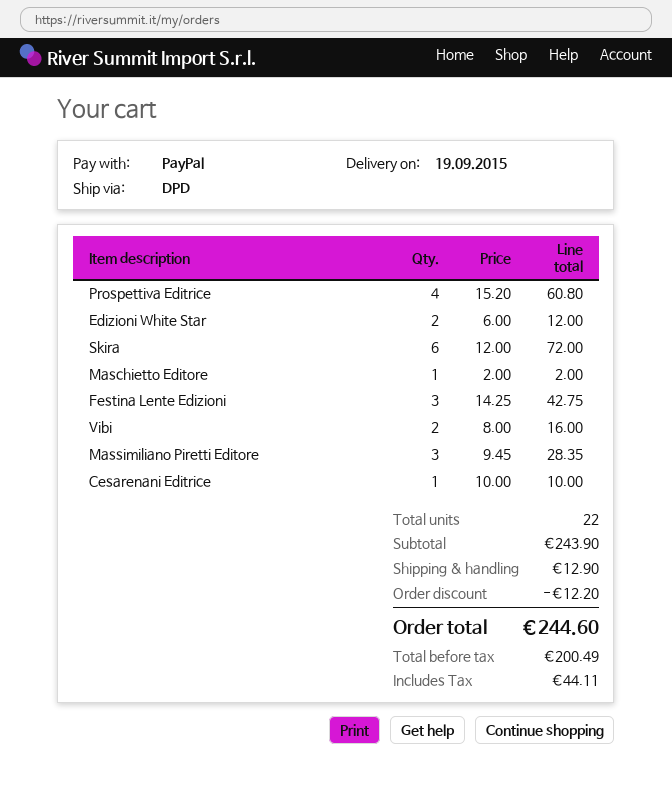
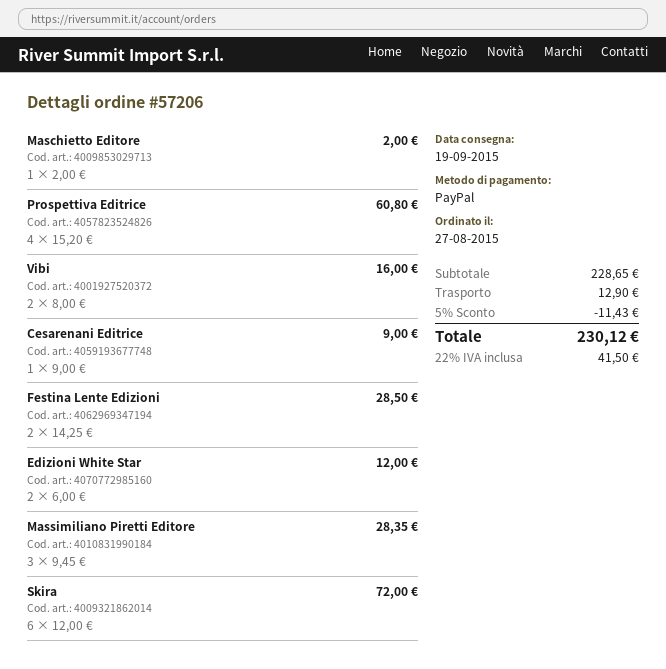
Festina Lente Edizioni: 3 x 14.25 = 42.75 -> 2 x 14.25 = 28.50
Cesarenani Editrice: 1 x 10.00 = 10.00 -> 1 x 9.00 = 9.00
subtotal: 243.90 -> 228.65
discount: 12.20 -> 11.43
tax: 44.11 -> 41.50
total: 244.60 -> 230.12

